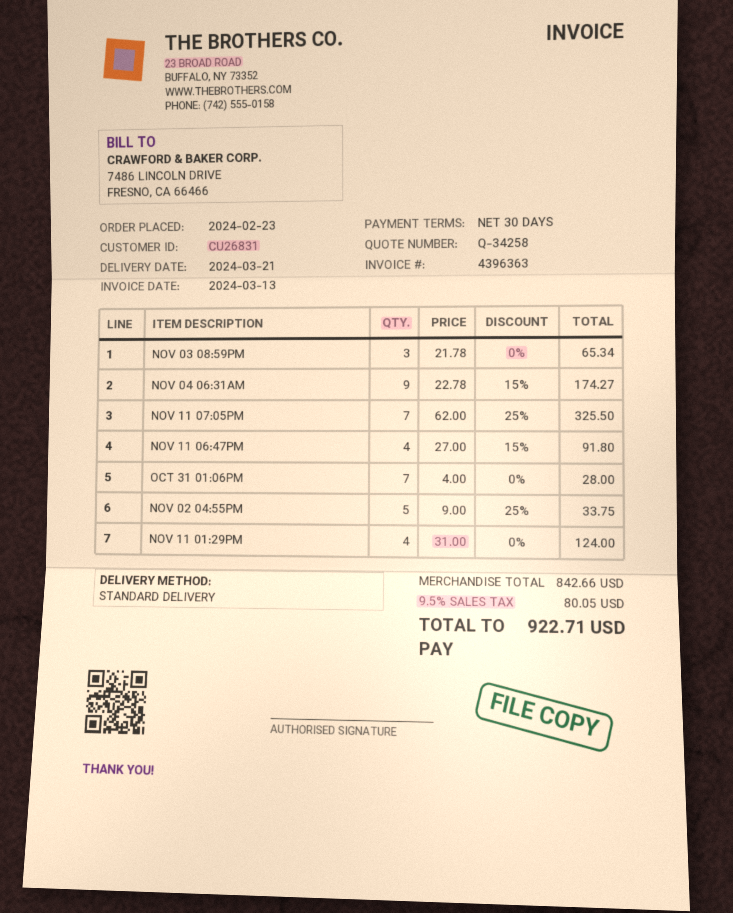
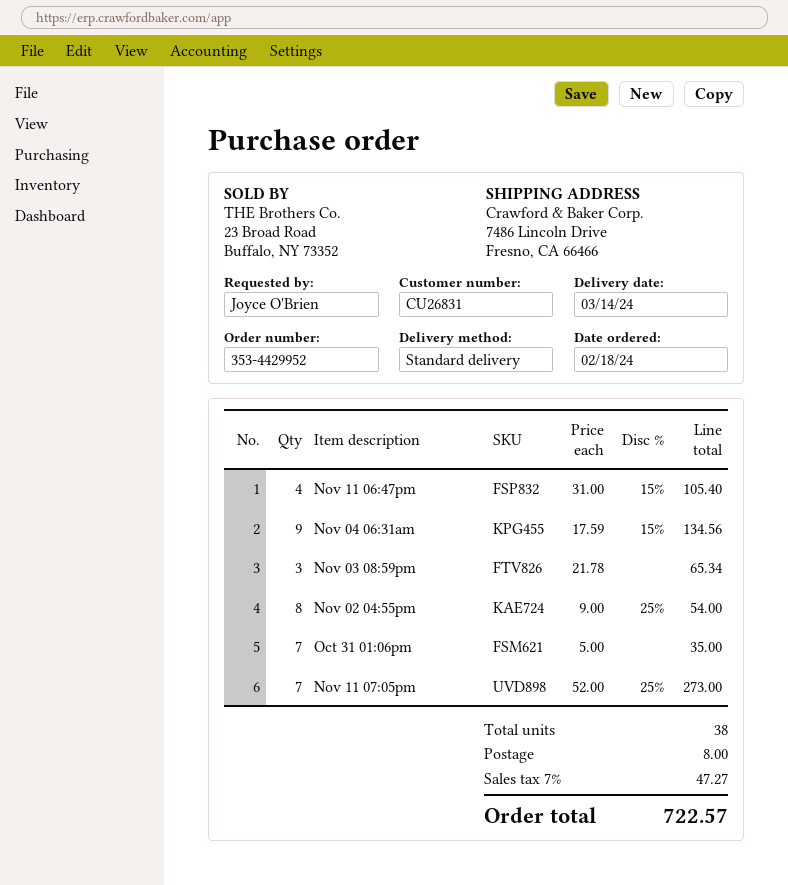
order date: 2024-02-23 -> 2024-02-18
delivery date: 2024-03-21 -> 2024-03-14
NOV 04 06:31AM: 9 x 22.78 - 15% = 174.27 -> 9 x 17.59 - 15% = 134.56
NOV 11 07:05PM: 7 x 62.00 - 25% = 325.50 -> 7 x 52.00 - 25% = 273.00
NOV 11 06:47PM: 4 x 27.00 - 15% = 91.80 -> 4 x 31.00 - 15% = 105.40
OCT 31 01:06PM: 7 x 4.00 = 28.00 -> 7 x 5.00 = 35.00
NOV 02 04:55PM: 5 x 9.00 - 25% = 33.75 -> 8 x 9.00 - 25% = 54.00
NOV 11 01:29PM: 4 x 31.00 = 124.00 -> none
shipping: none -> 8.00
tax: 9.5% = 80.05 -> 7% = 47.27
total: 922.71 -> 722.57

